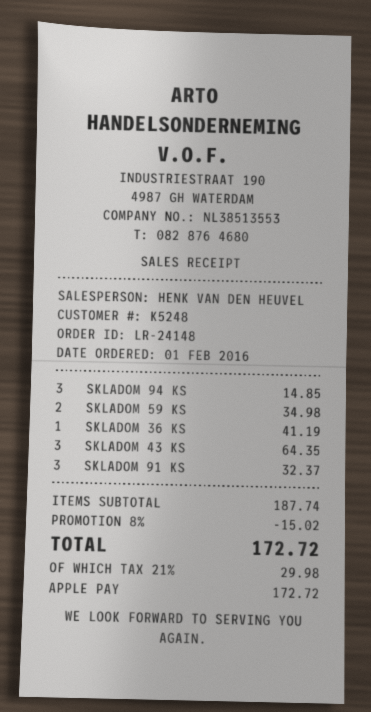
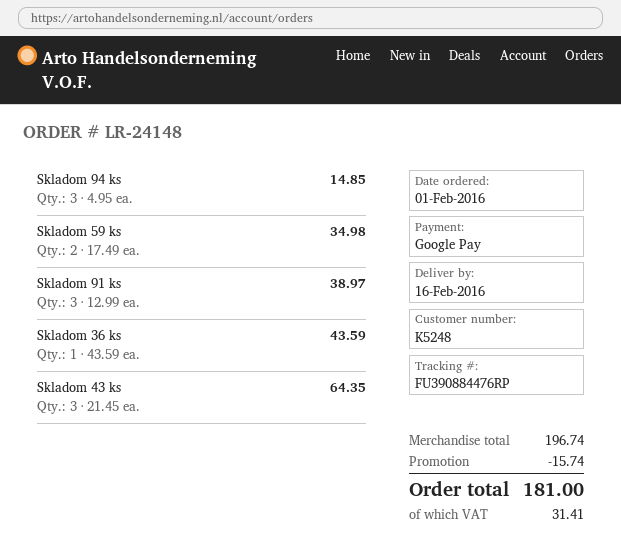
payment method: Apple Pay -> Google Pay
SKLADOM 36 KS: 1 for 41.19 -> 1 for 43.59
SKLADOM 91 KS: 3 for 32.37 -> 3 for 38.97
subtotal: 187.74 -> 196.74
discount: 15.02 -> 15.74
tax: 29.98 -> 31.41
total: 172.72 -> 181.00

